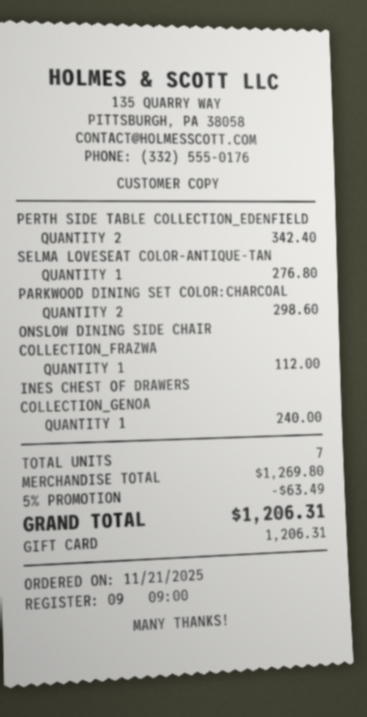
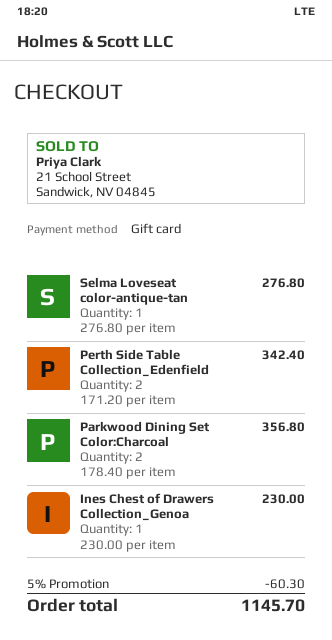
PARKWOOD DINING SET COLOR:CHARCOAL: 2 for 298.60 -> 2 for 356.80
ONSLOW DINING SIDE CHAIR COLLECTION_FRAZWA: 1 for 112.00 -> none
INES CHEST OF DRAWERS COLLECTION_GENOA: 1 for 240.00 -> 1 for 230.00
discount: 5% = 63.49 -> 5% = 60.30
total: 1206.31 -> 1145.70

